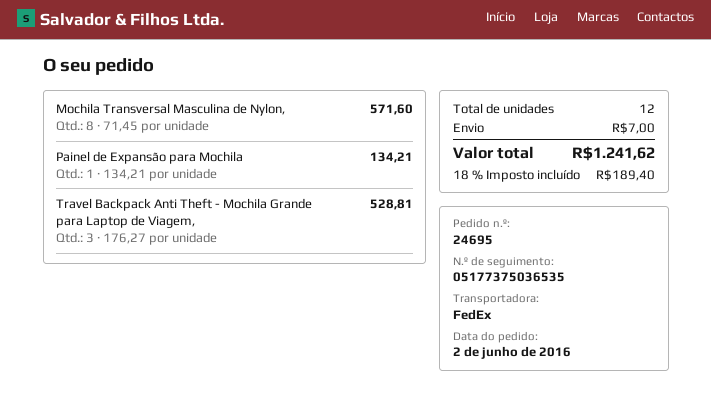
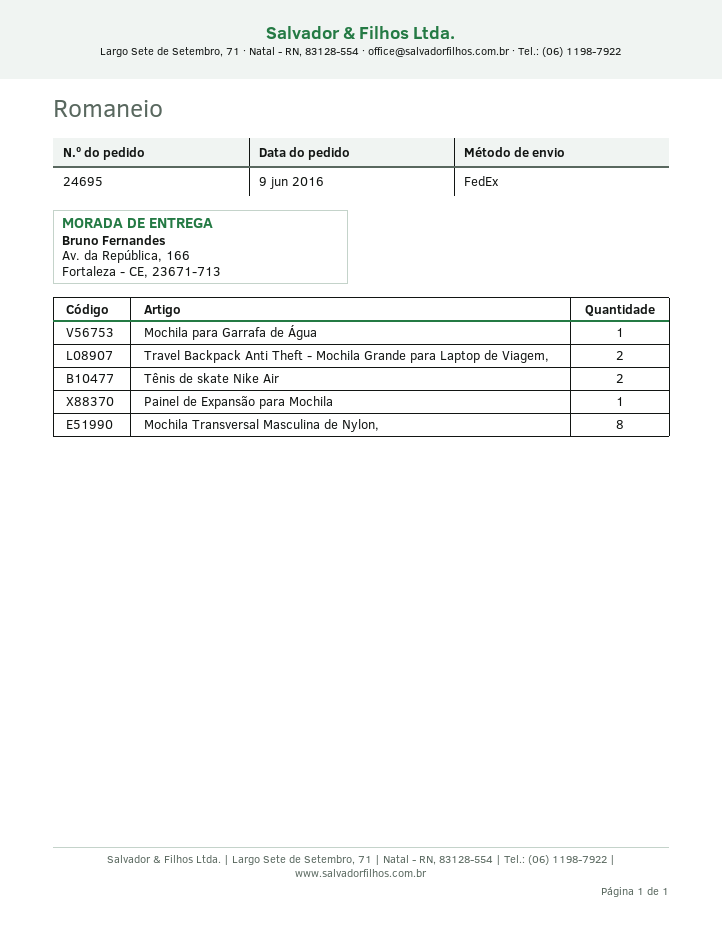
order date: 2016-06-02 -> 2016-06-09
Travel Backpack Anti Theft - Mochila Grande para Laptop de Viagem,: 3 -> 2
Mochila para Garrafa de Água: none -> 1
Tênis de skate Nike Air: none -> 2

